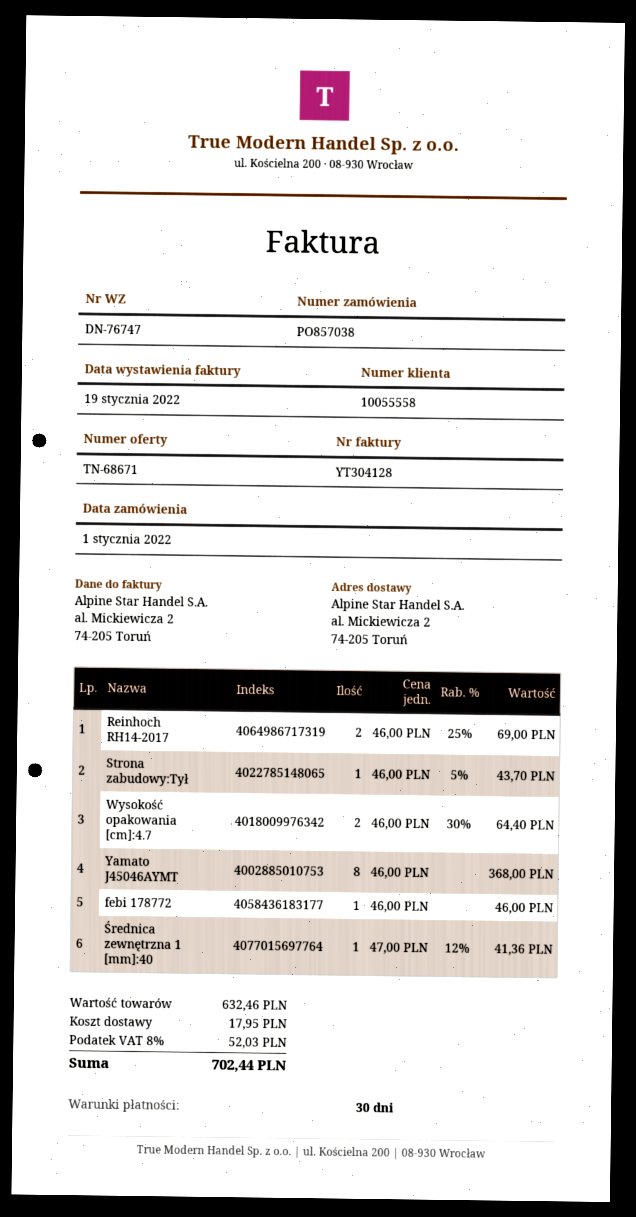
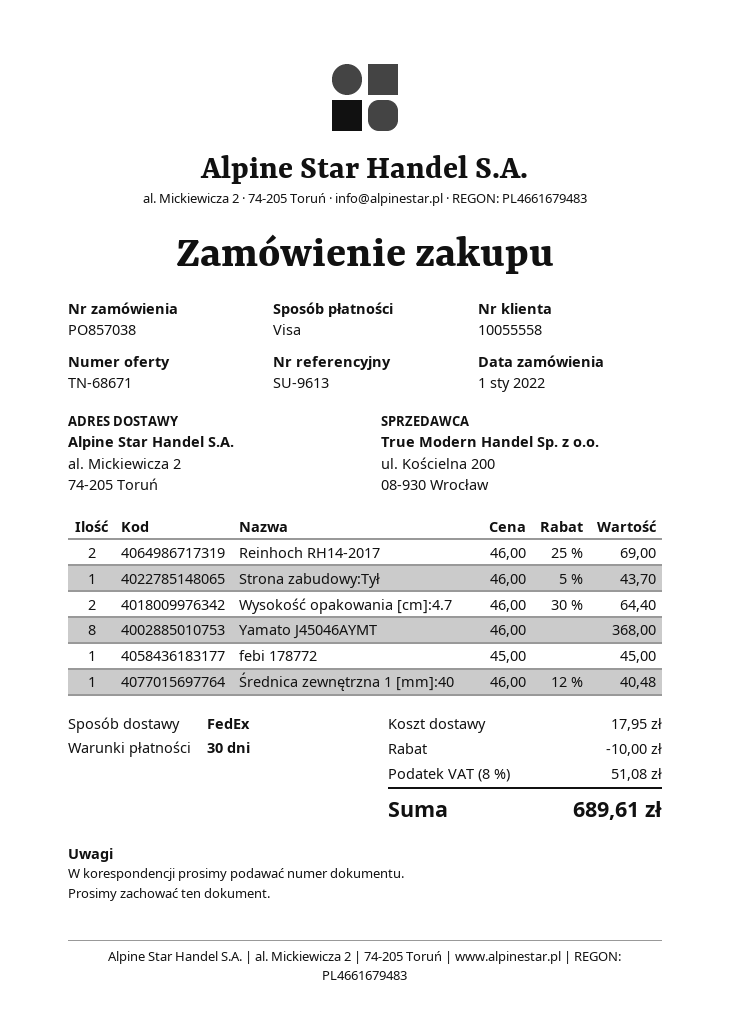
febi 178772: 1 x 46.00 = 46.00 -> 1 x 45.00 = 45.00
Średnica zewnętrzna 1 [mm]:40: 1 x 47.00 - 12% = 41.36 -> 1 x 46.00 - 12% = 40.48
discount: none -> 10.00
tax: 8% = 52.03 -> 8% = 51.08
total: 702.44 -> 689.61

